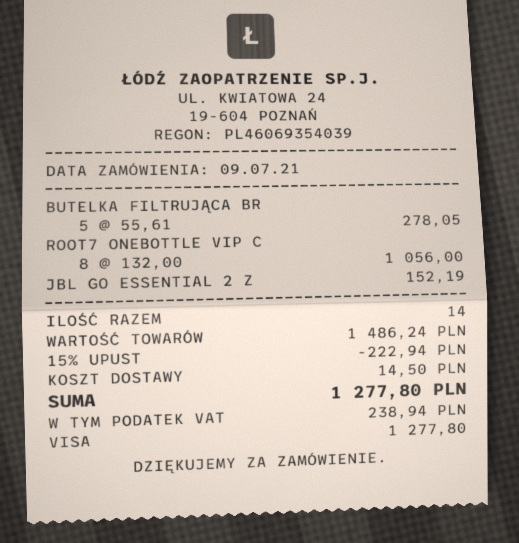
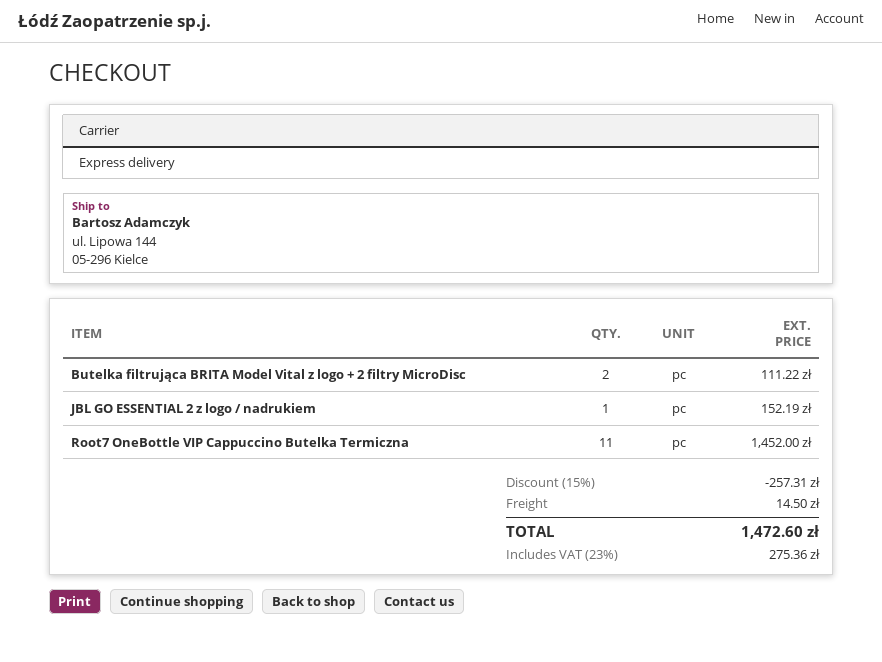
BUTELKA FILTRUJĄCA BR: 5 for 278.05 -> 2 for 111.22
ROOT7 ONEBOTTLE VIP C: 8 for 1056.00 -> 11 for 1452.00
discount: 15% = 222.94 -> 15% = 257.31
tax: 238.94 -> 275.36
total: 1277.80 -> 1472.60

